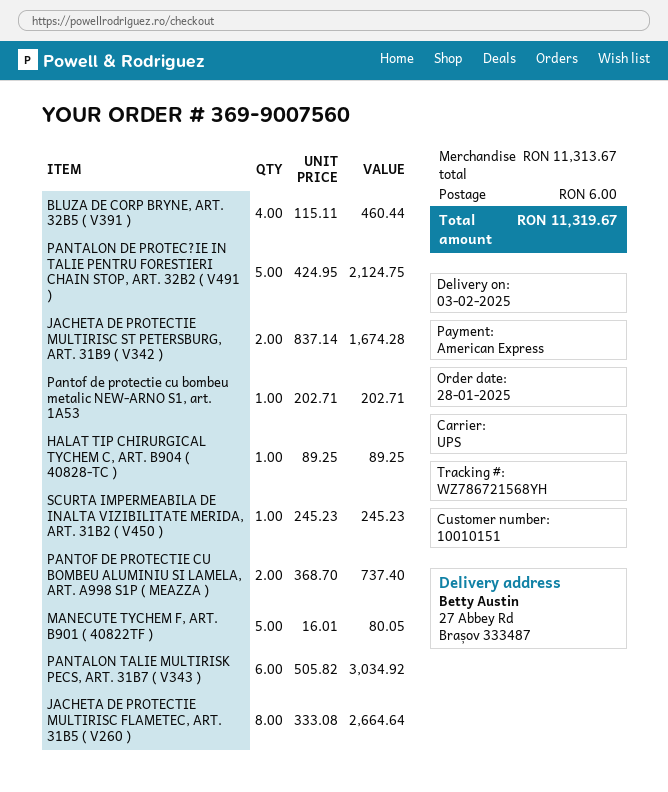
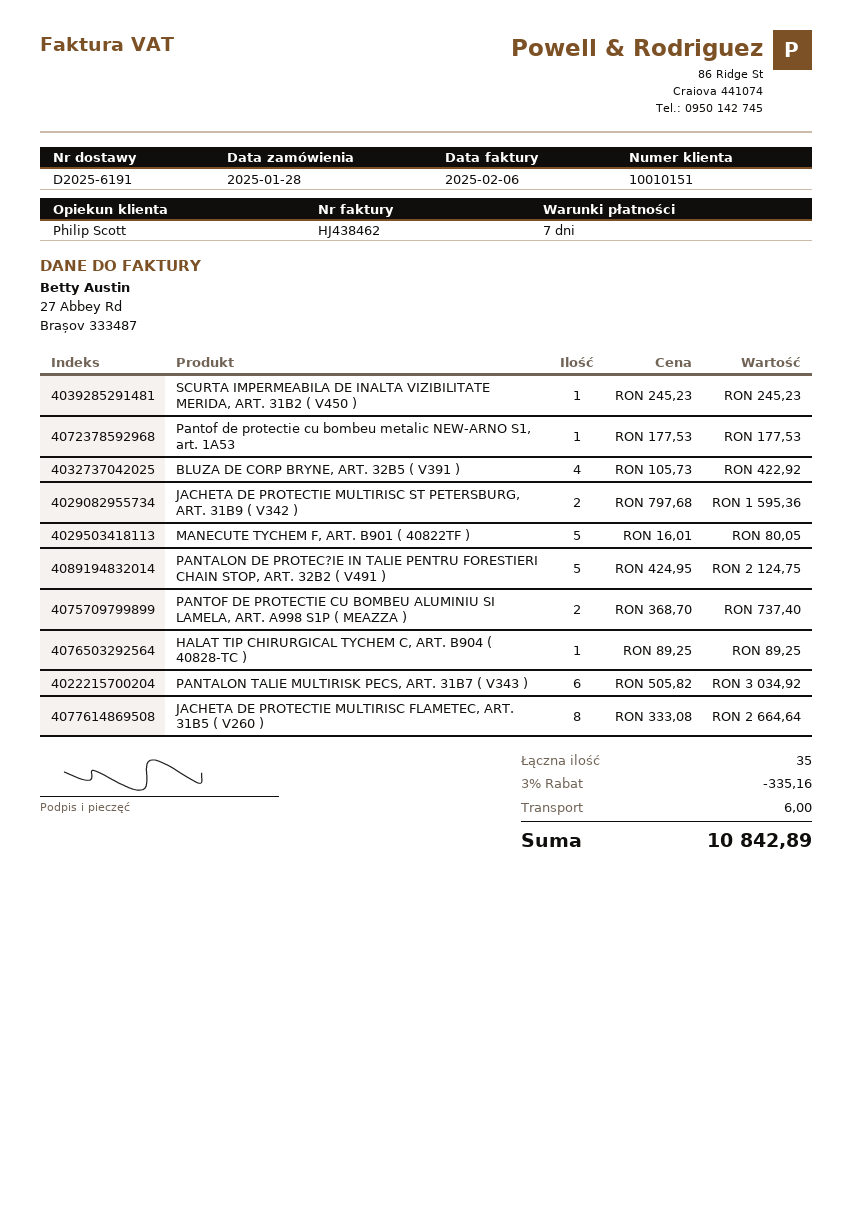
BLUZA DE CORP BRYNE, ART. 32B5 ( V391 ): 4 x 115.11 = 460.44 -> 4 x 105.73 = 422.92
JACHETA DE PROTECTIE MULTIRISC ST PETERSBURG, ART. 31B9 ( V342 ): 2 x 837.14 = 1674.28 -> 2 x 797.68 = 1595.36
Pantof de protectie cu bombeu metalic NEW-ARNO S1, art. 1A53: 1 x 202.71 = 202.71 -> 1 x 177.53 = 177.53
discount: none -> 3% = 335.16
total: 11319.67 -> 10842.89

